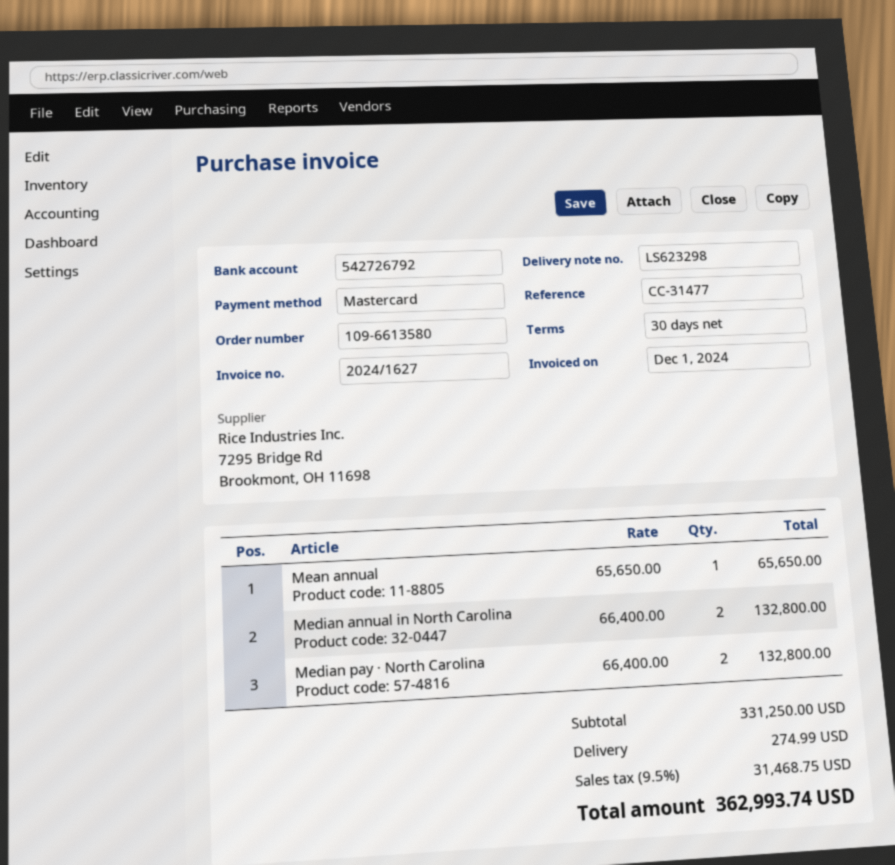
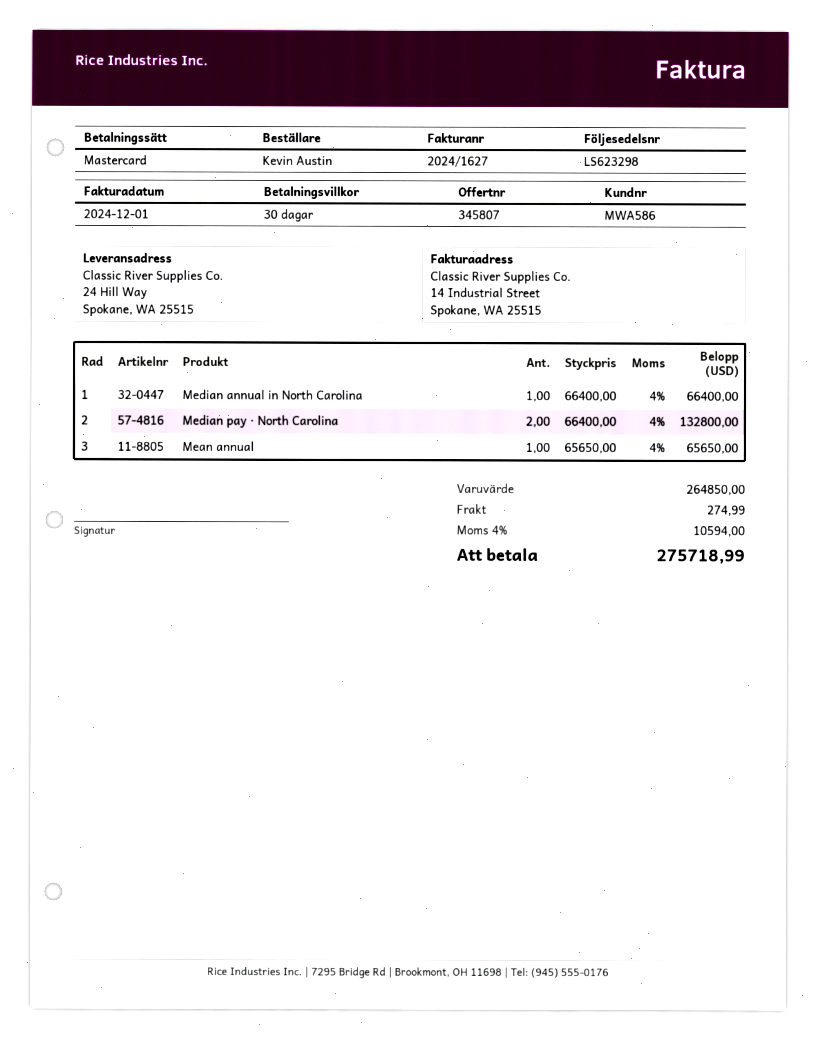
Median annual in North Carolina: 2 x 66400.00 = 132800.00 -> 1 x 66400.00 = 66400.00
subtotal: 331250.00 -> 264850.00
tax: 9.5% = 31468.75 -> 4% = 10594.00
total: 362993.74 -> 275718.99

